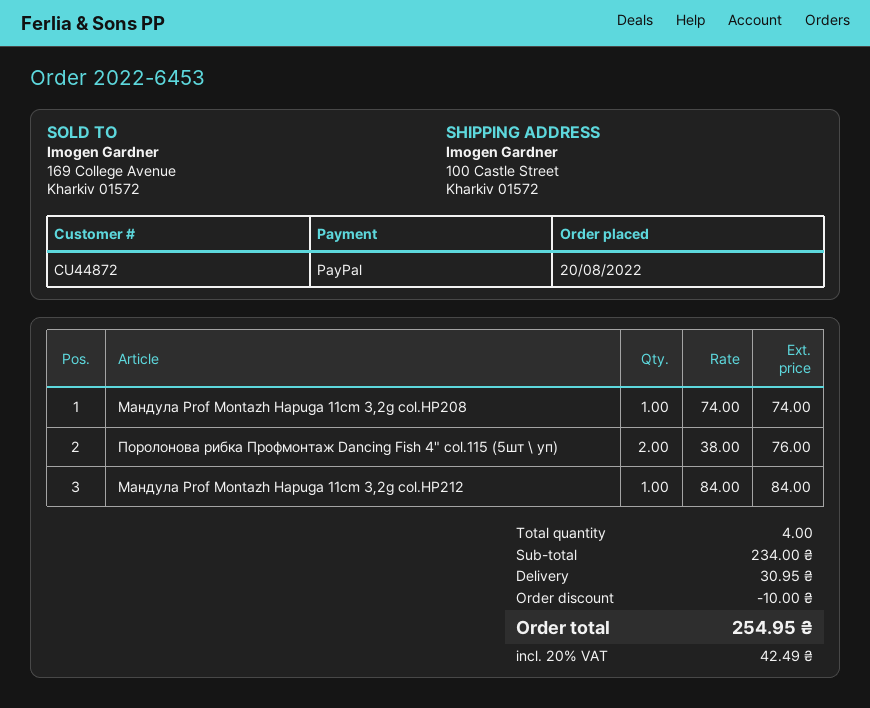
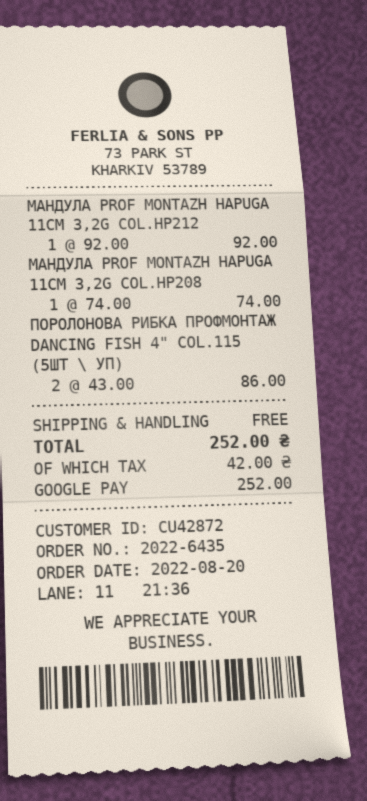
order number: 2022-6453 -> 2022-6435
customer number: CU44872 -> CU42872
payment method: PayPal -> Google Pay
Поролонова рибка Профмонтаж Dancing Fish 4" col.115 (5шт \ уп): 2 x 38.00 = 76.00 -> 2 x 43.00 = 86.00
Мандула Prof Montazh Hapuga 11cm 3,2g col.HP212: 1 x 84.00 = 84.00 -> 1 x 92.00 = 92.00
discount: 10.00 -> none
shipping: 30.95 -> 0.00
tax: 42.49 -> 42.00
total: 254.95 -> 252.00

